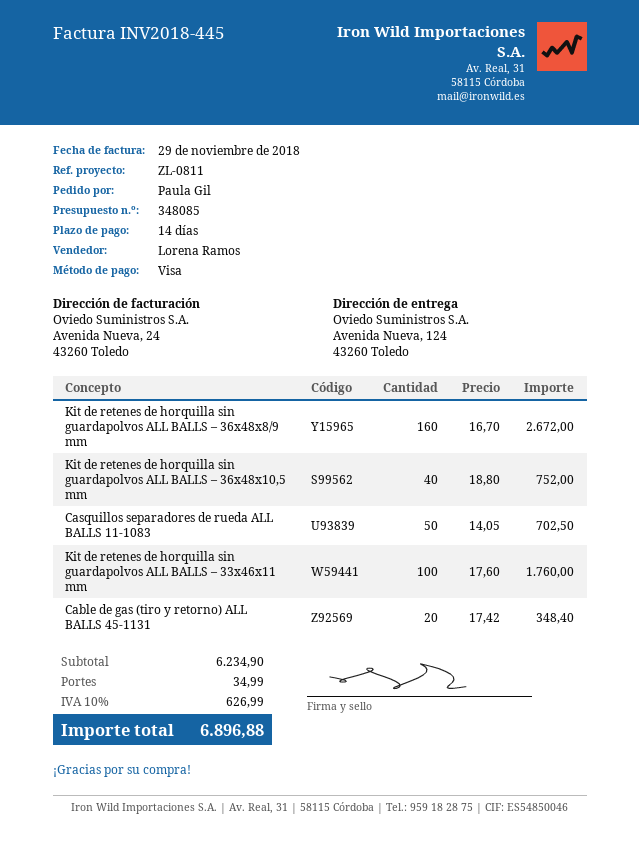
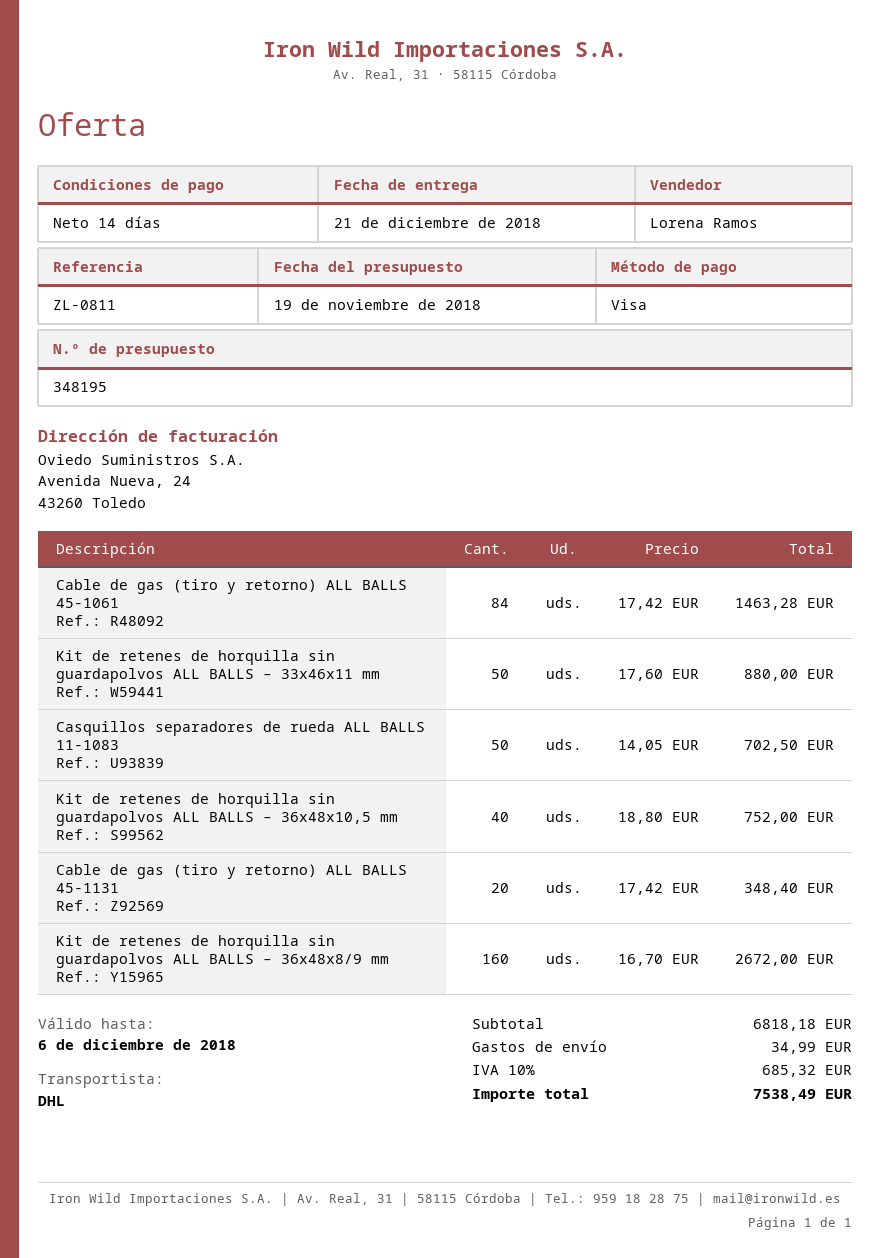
quote number: 348085 -> 348195
Kit de retenes de horquilla sin guardapolvos ALL BALLS – 33x46x11 mm: 100 x 17.60 = 1760.00 -> 50 x 17.60 = 880.00
Cable de gas (tiro y retorno) ALL BALLS 45-1061: none -> 84 x 17.42 = 1463.28
subtotal: 6234.90 -> 6818.18
tax: 10% = 626.99 -> 10% = 685.32
total: 6896.88 -> 7538.49

